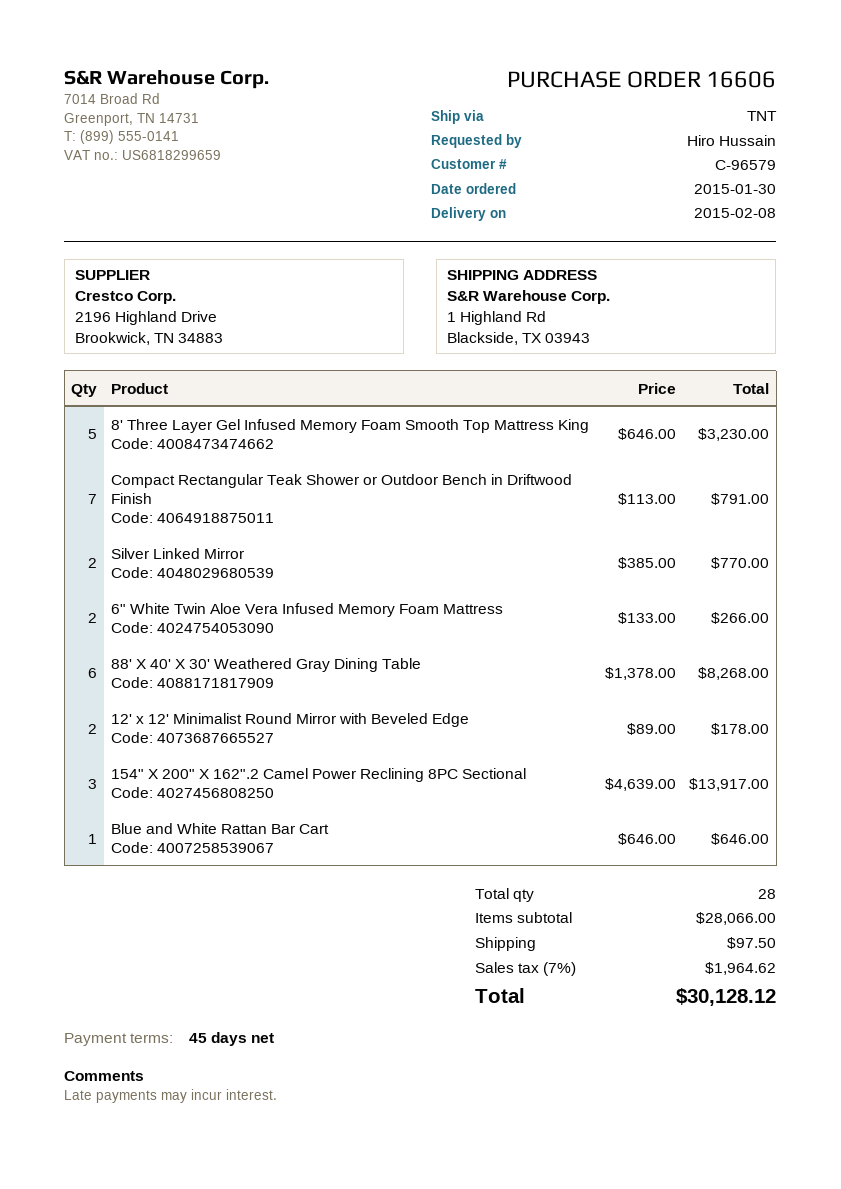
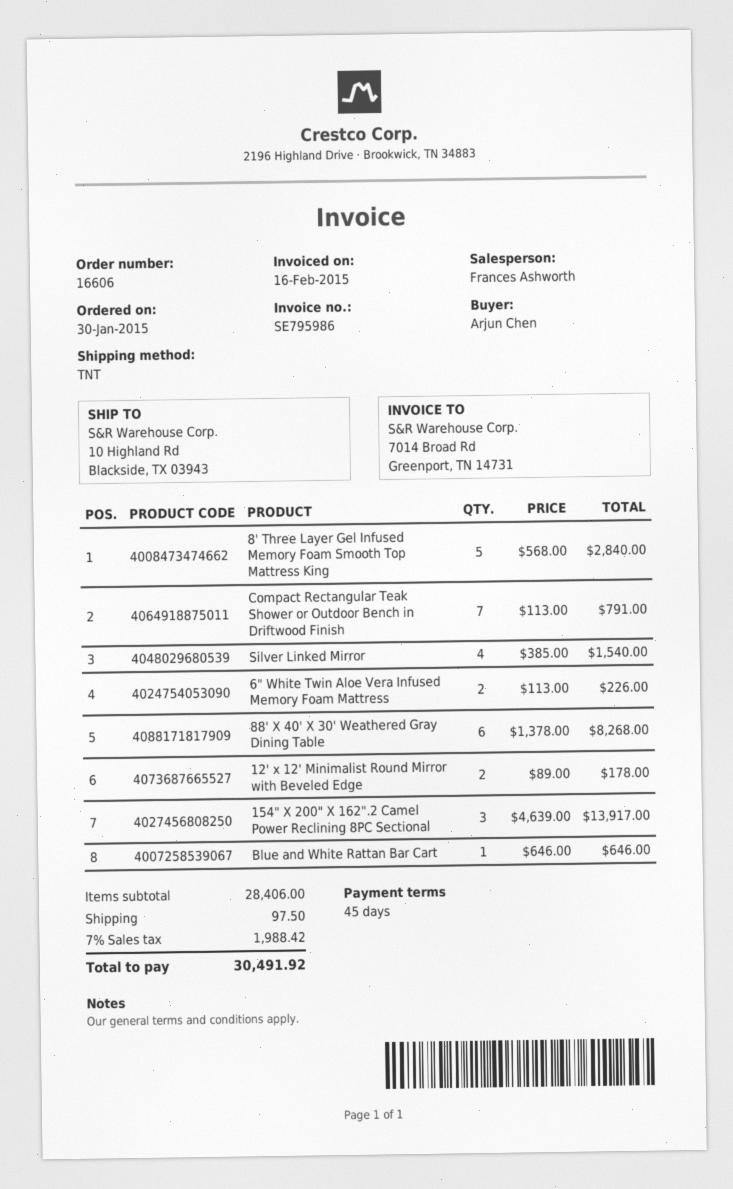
ordered by: Hiro Hussain -> Arjun Chen
ship to: 1 Highland Rd, Blackside, TX 03943 -> 10 Highland Rd, Blackside, TX 03943
8' Three Layer Gel Infused Memory Foam Smooth Top Mattress King: 5 x 646.00 = 3230.00 -> 5 x 568.00 = 2840.00
Silver Linked Mirror: 2 x 385.00 = 770.00 -> 4 x 385.00 = 1540.00
6" White Twin Aloe Vera Infused Memory Foam Mattress: 2 x 133.00 = 266.00 -> 2 x 113.00 = 226.00
subtotal: 28066.00 -> 28406.00
tax: 7% = 1964.62 -> 7% = 1988.42
total: 30128.12 -> 30491.92

